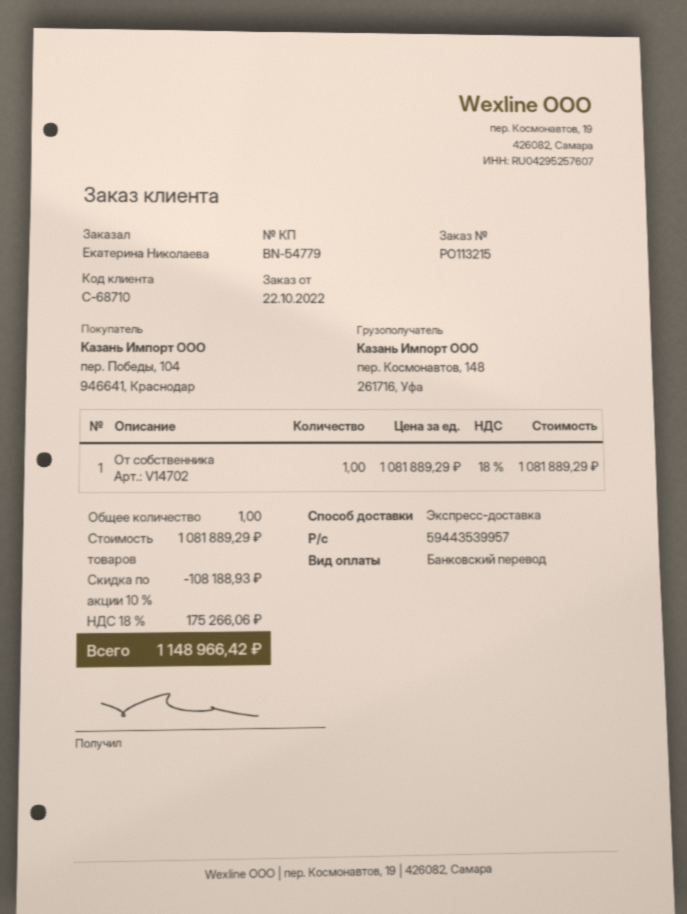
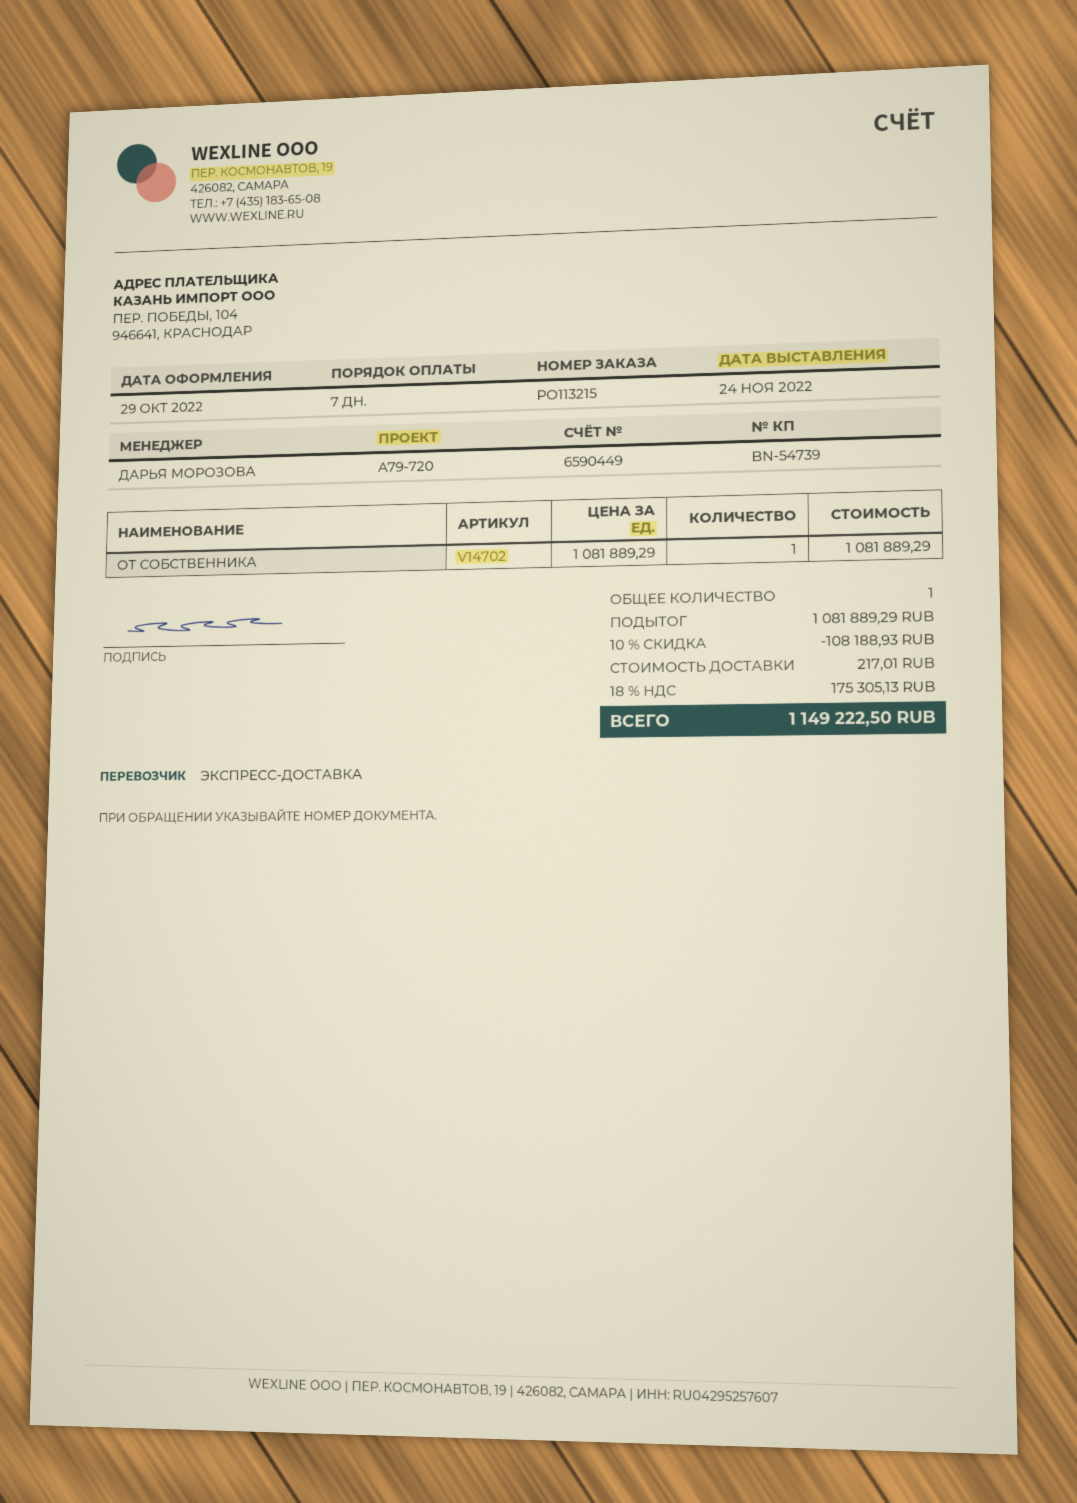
quote number: BN-54779 -> BN-54739
order date: 2022-10-22 -> 2022-10-29
shipping: none -> 217.01
tax: 18% = 175266.06 -> 18% = 175305.13
total: 1148966.42 -> 1149222.50

